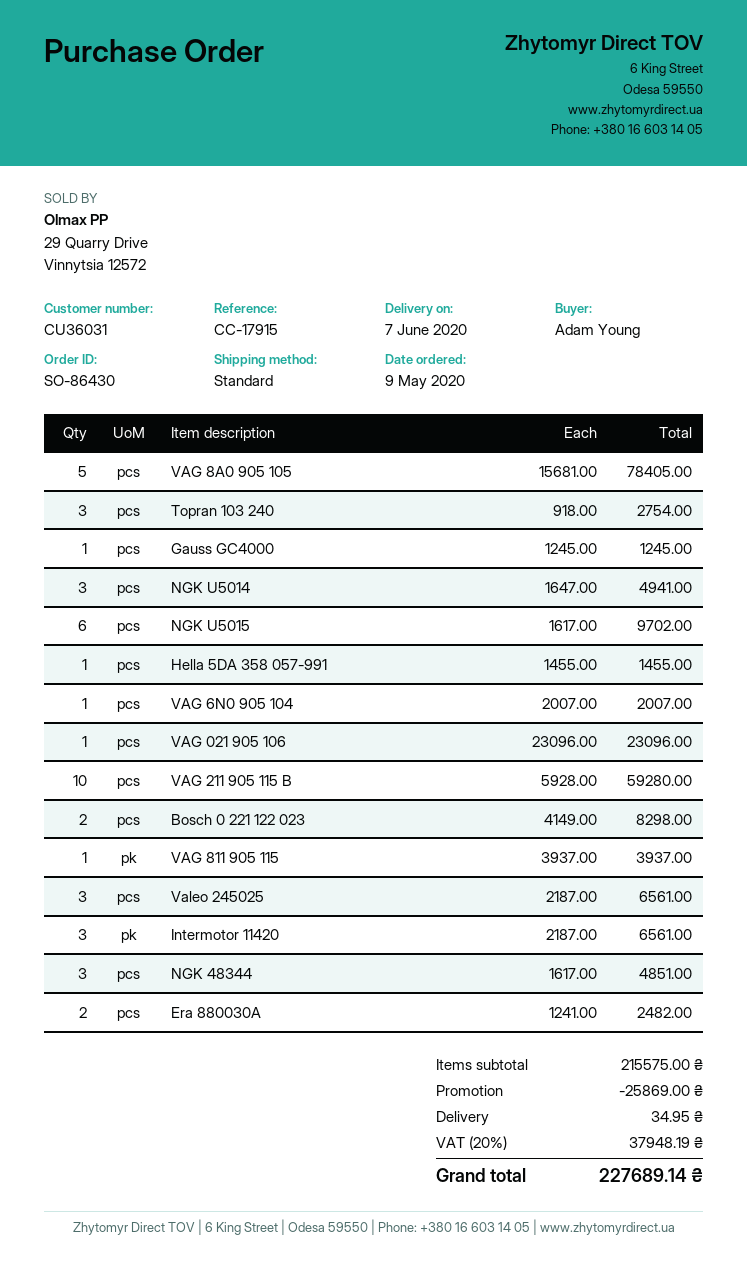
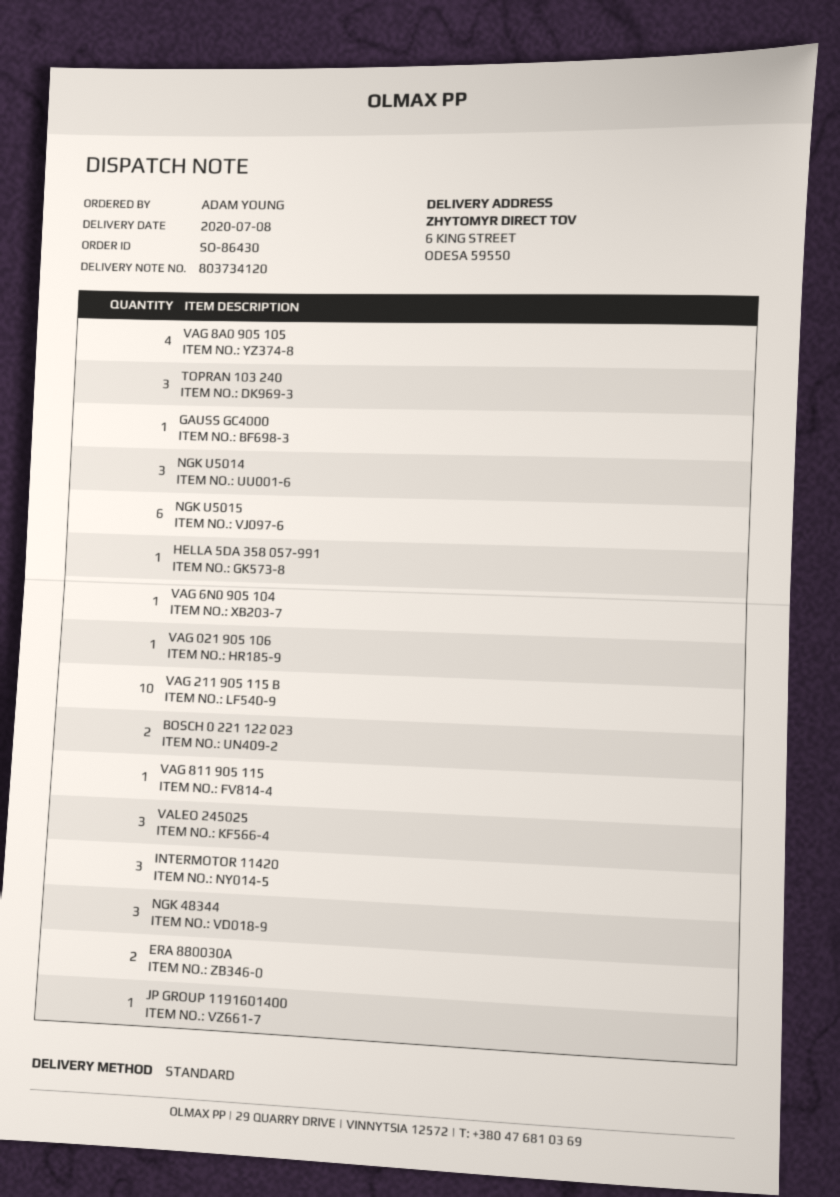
delivery date: 2020-06-07 -> 2020-07-08
VAG 8A0 905 105: 5 -> 4
JP GROUP 1191601400: none -> 1

